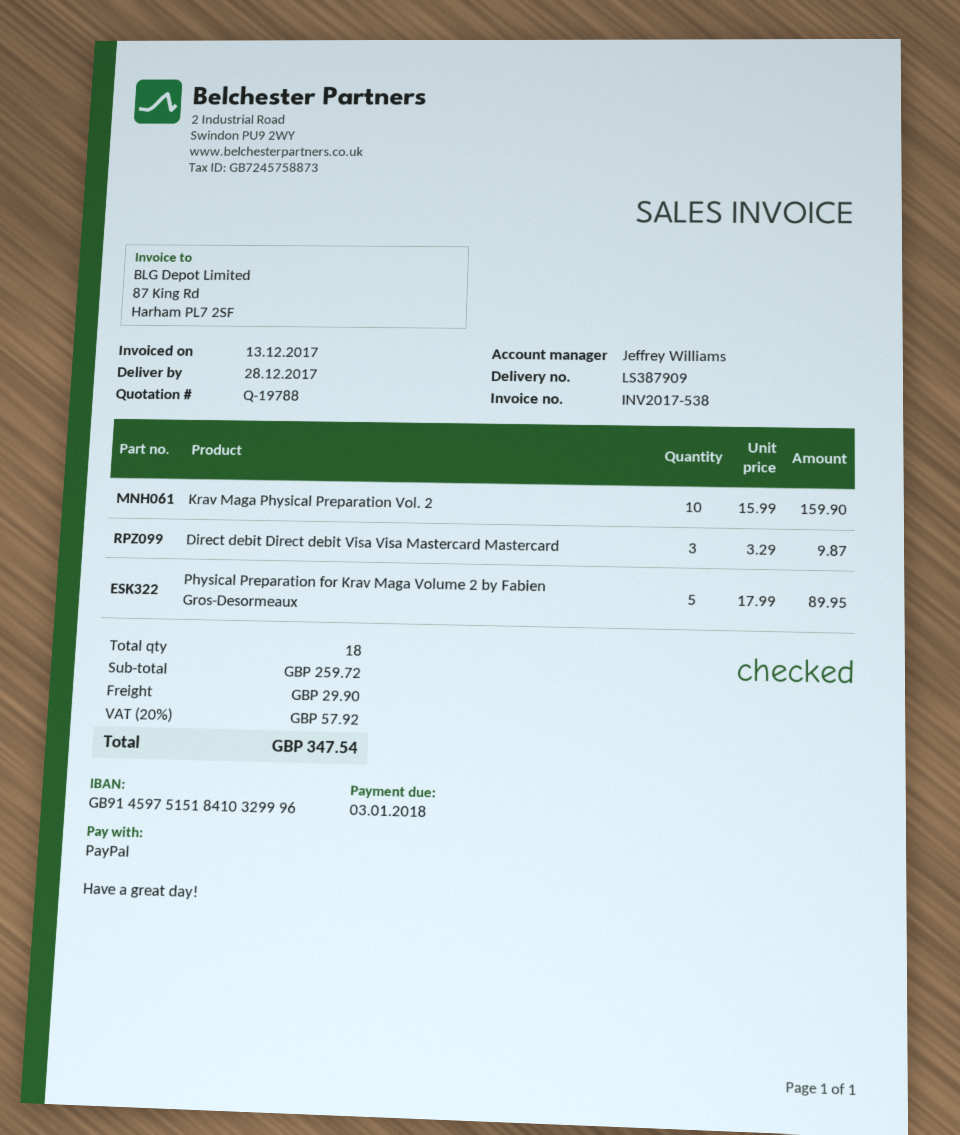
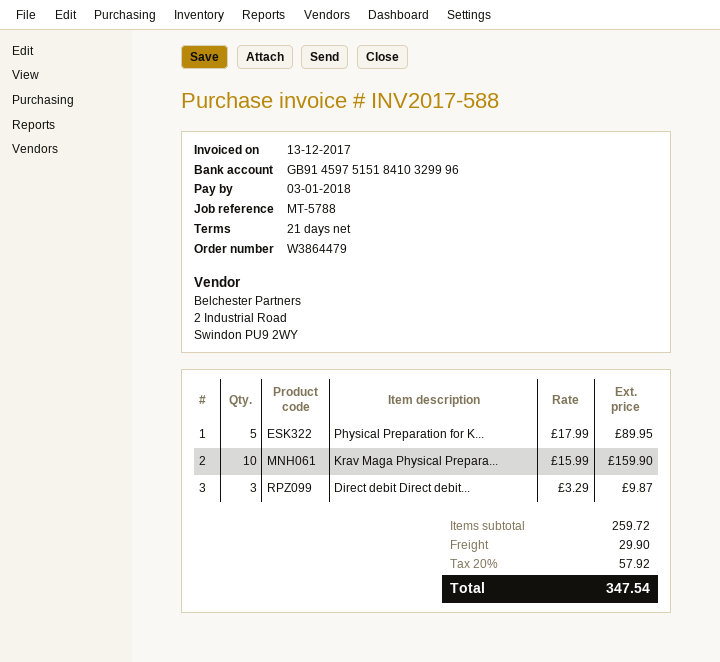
invoice number: INV2017-538 -> INV2017-588

